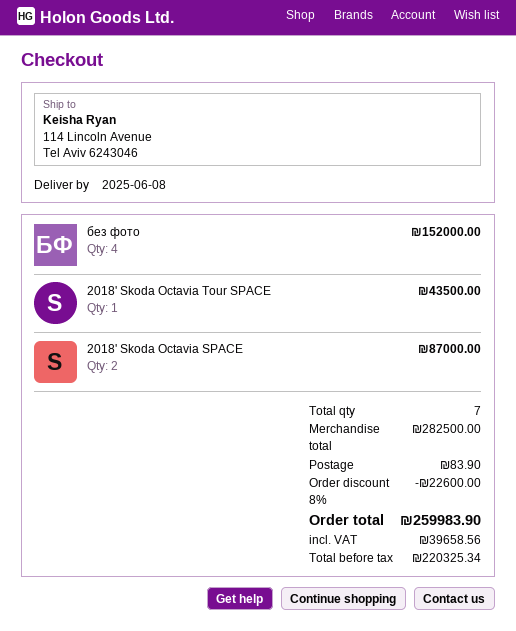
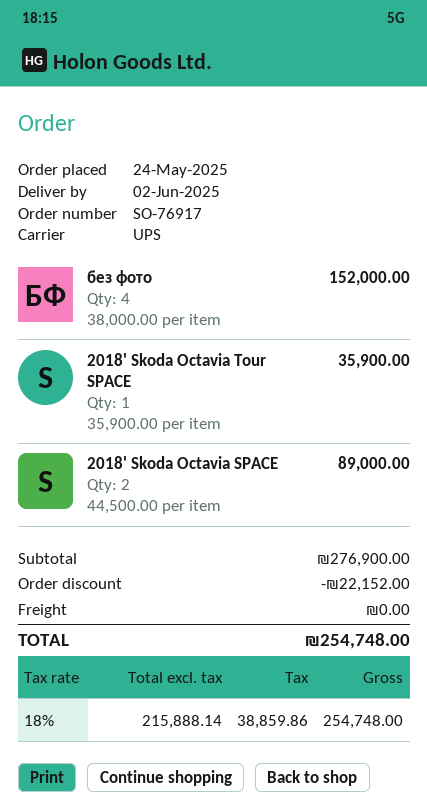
delivery date: 2025-06-08 -> 2025-06-02
2018' Skoda Octavia Tour SPACE: 1 for 43500.00 -> 1 for 35900.00
2018' Skoda Octavia SPACE: 2 for 87000.00 -> 2 for 89000.00
subtotal: 282500.00 -> 276900.00
discount: 22600.00 -> 22152.00
shipping: 83.90 -> 0.00
net: 220325.34 -> 215888.14
tax: 39658.56 -> 38859.86
total: 259983.90 -> 254748.00

